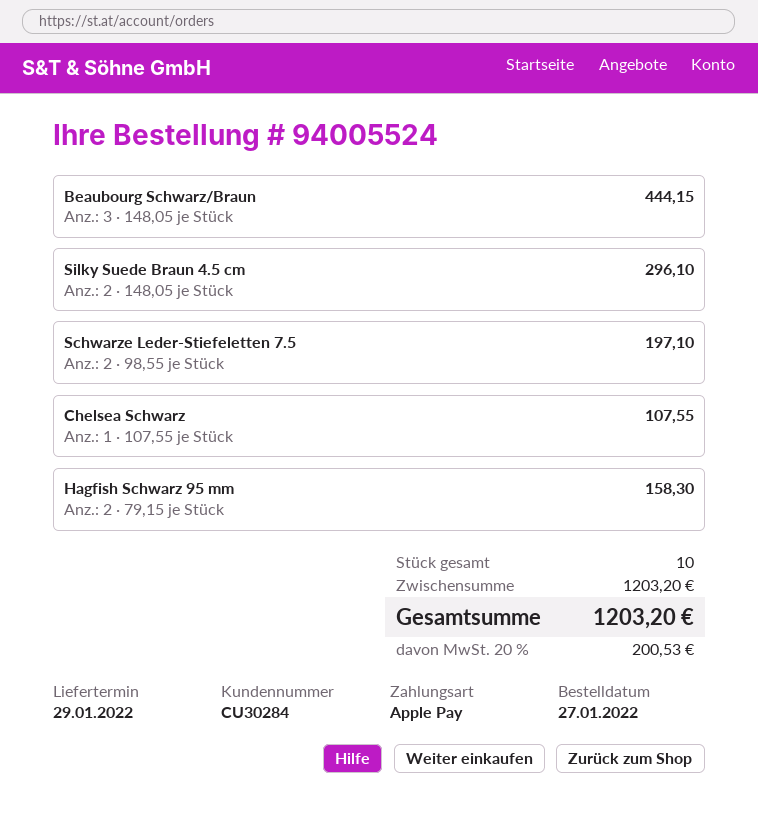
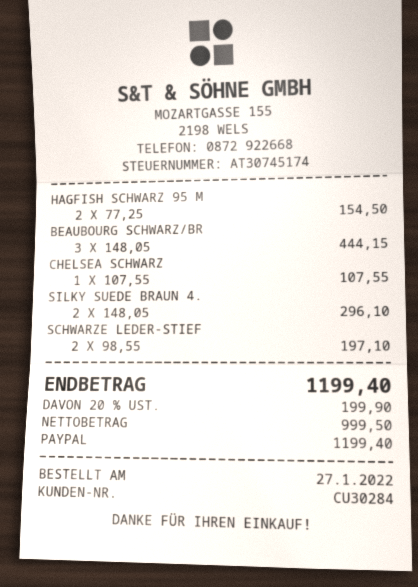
payment method: Apple Pay -> PayPal
Hagfish Schwarz 95 mm: 2 x 79.15 = 158.30 -> 2 x 77.25 = 154.50
tax: 20% = 200.53 -> 20% = 199.90
total: 1203.20 -> 1199.40

